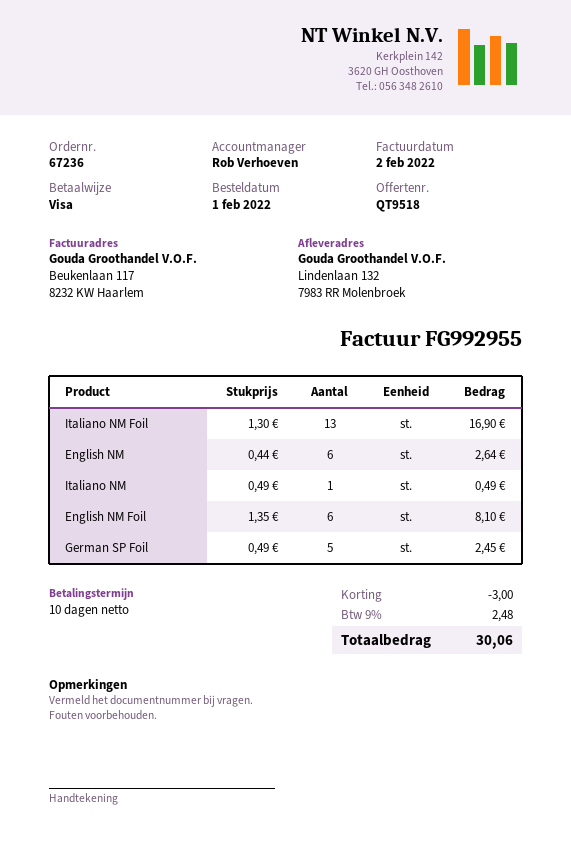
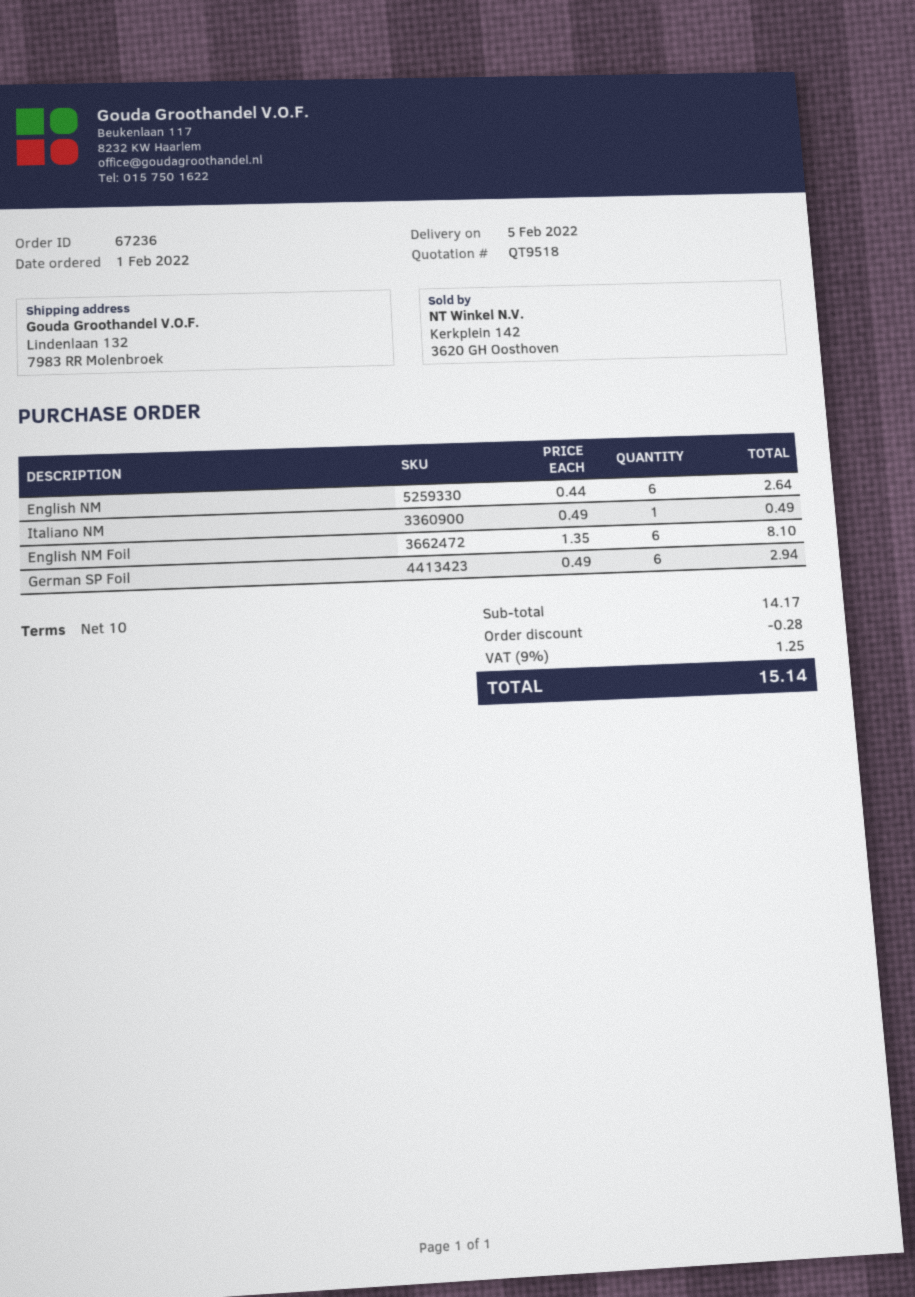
Italiano NM Foil: 13 x 1.30 = 16.90 -> none
German SP Foil: 5 x 0.49 = 2.45 -> 6 x 0.49 = 2.94
discount: 3.00 -> 0.28
tax: 9% = 2.48 -> 9% = 1.25
total: 30.06 -> 15.14

